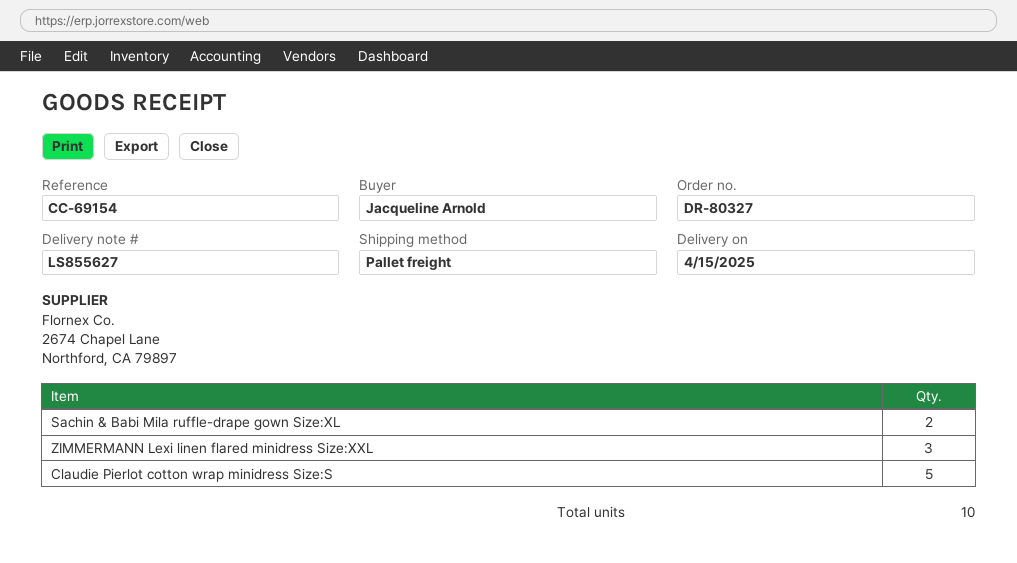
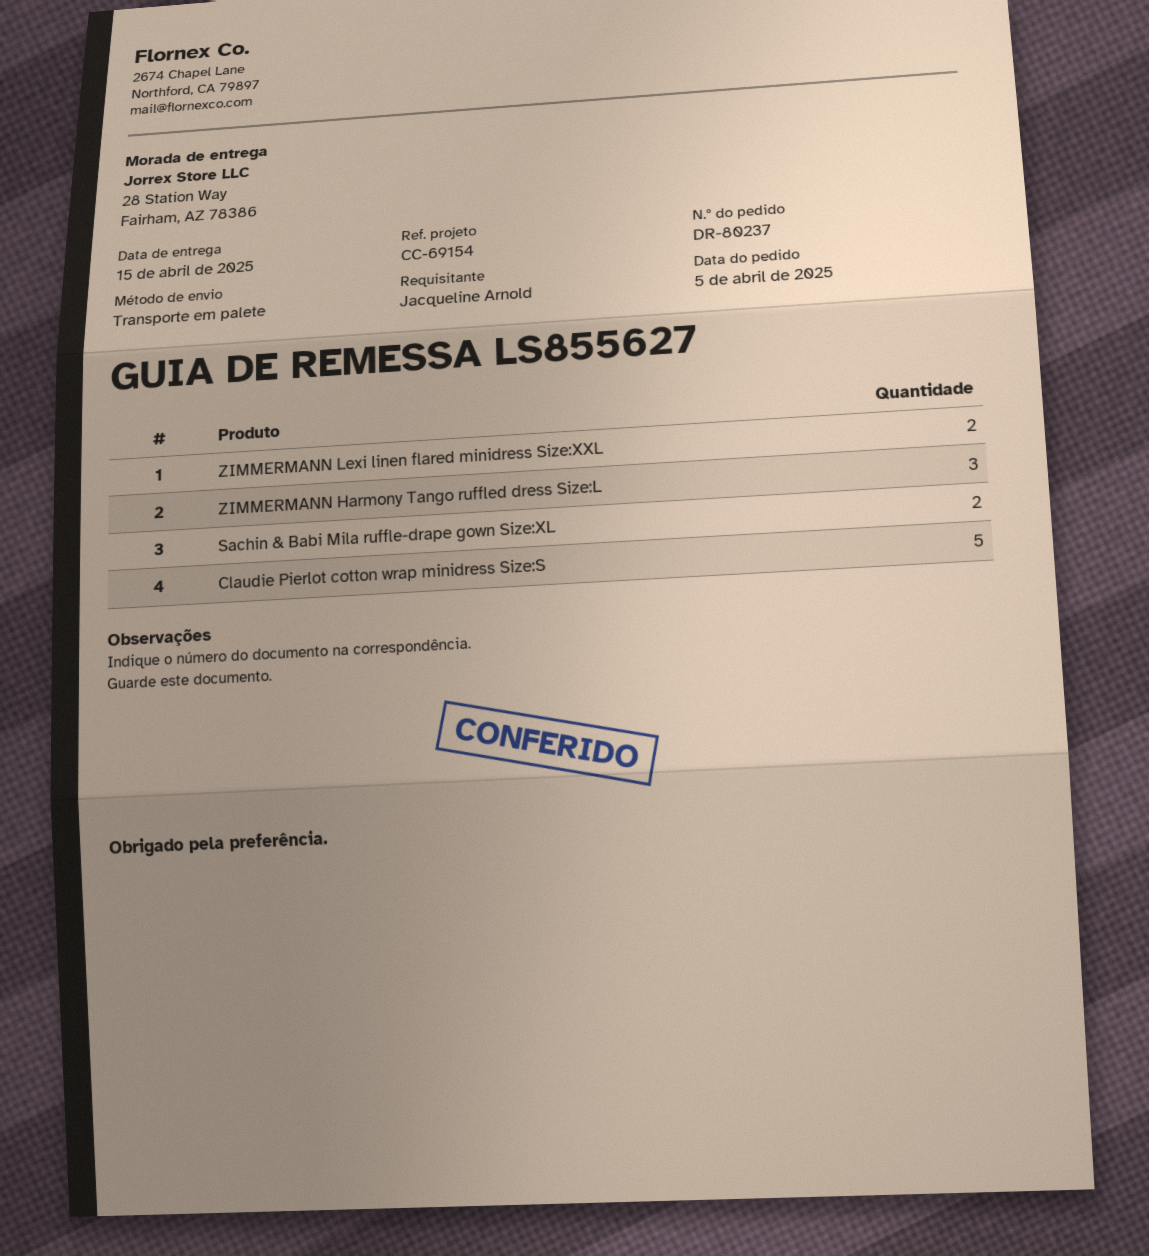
order number: DR-80327 -> DR-80237
ZIMMERMANN Lexi linen flared minidress Size:XXL: 3 -> 2
ZIMMERMANN Harmony Tango ruffled dress Size:L: none -> 3

